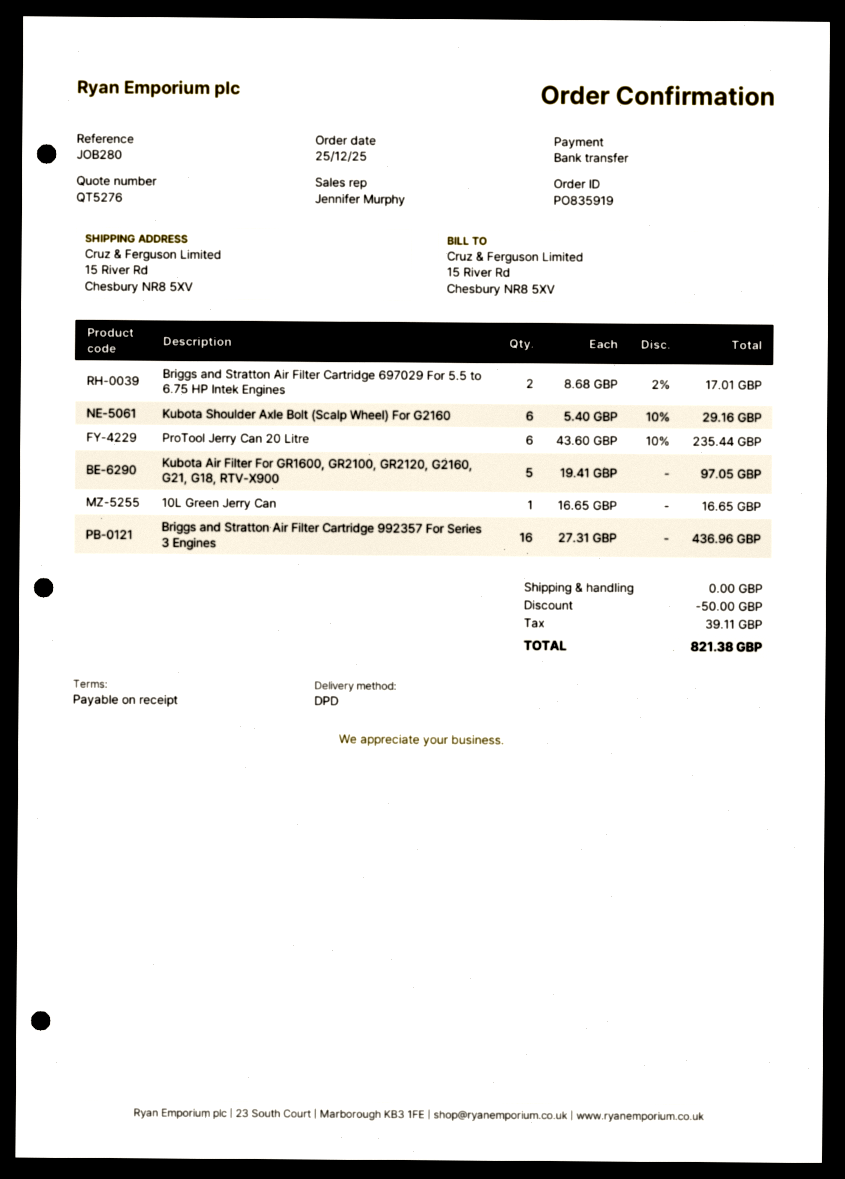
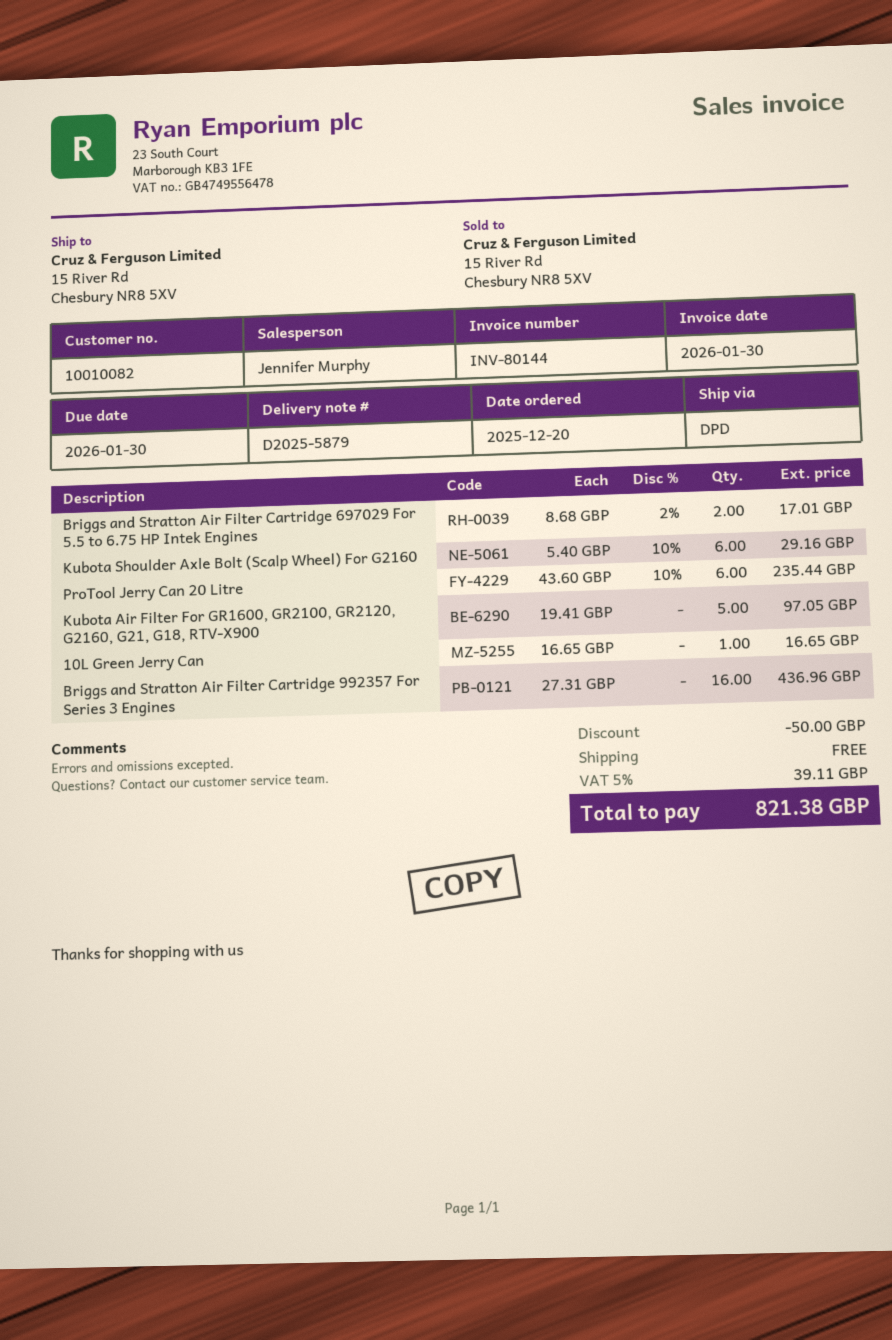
order date: 2025-12-25 -> 2025-12-20

